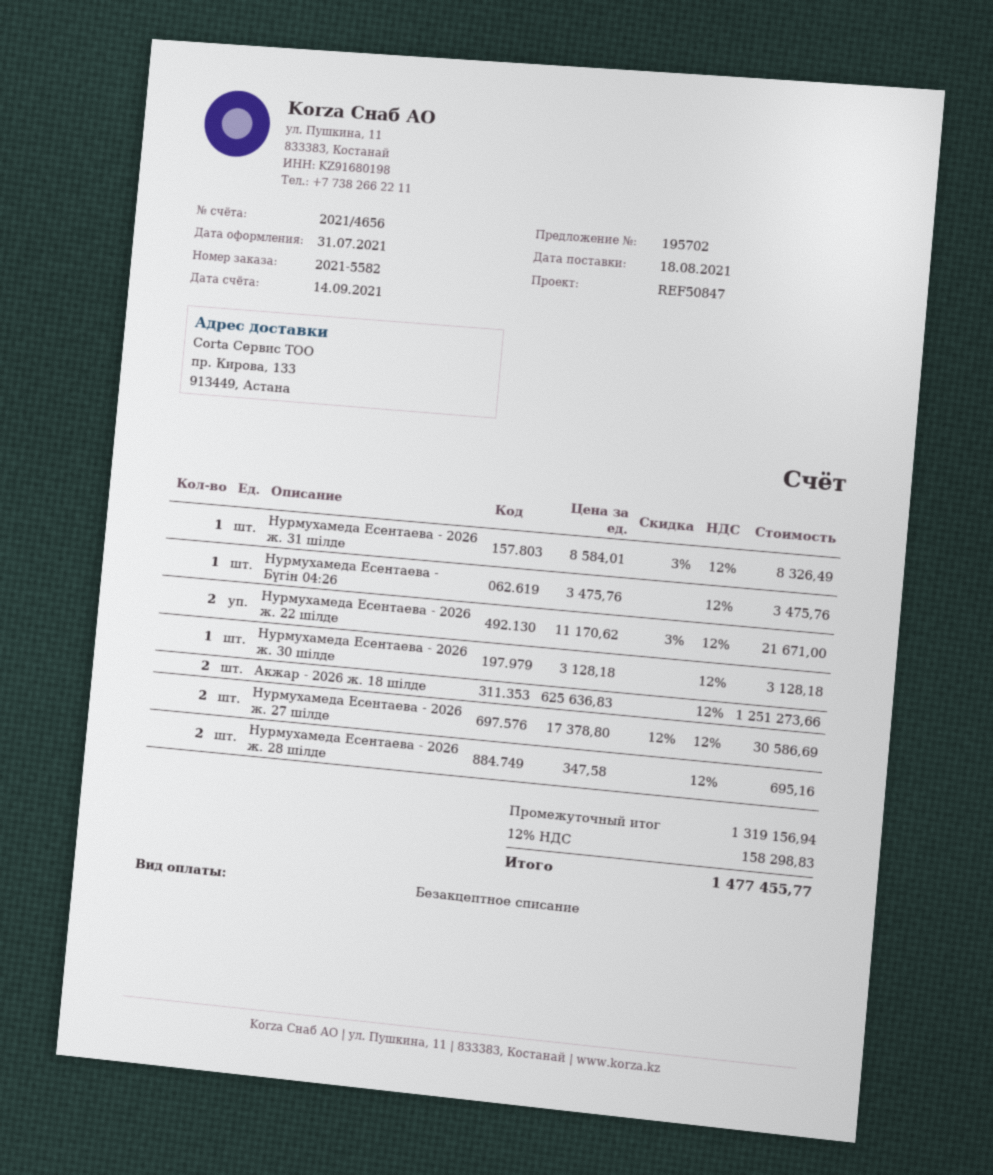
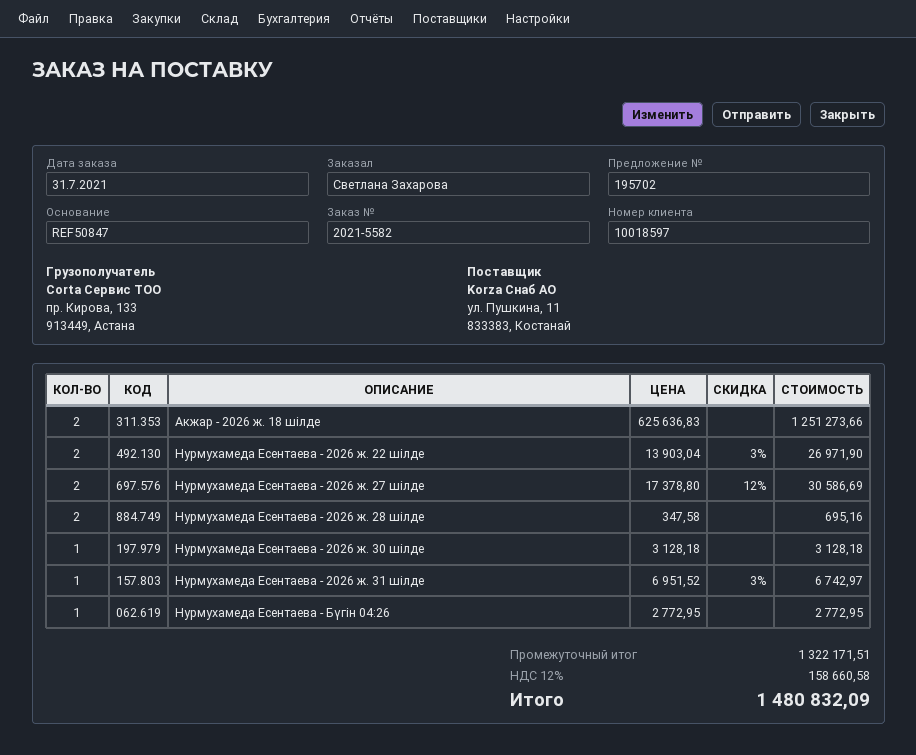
Нурмухамеда Есентаева - 2026 ж. 31 шілде: 1 x 8584.01 - 3% = 8326.49 -> 1 x 6951.52 - 3% = 6742.97
Нурмухамеда Есентаева - Бүгін 04:26: 1 x 3475.76 = 3475.76 -> 1 x 2772.95 = 2772.95
Нурмухамеда Есентаева - 2026 ж. 22 шілде: 2 x 11170.62 - 3% = 21671.00 -> 2 x 13903.04 - 3% = 26971.90
subtotal: 1319156.94 -> 1322171.51
tax: 12% = 158298.83 -> 12% = 158660.58
total: 1477455.77 -> 1480832.09

